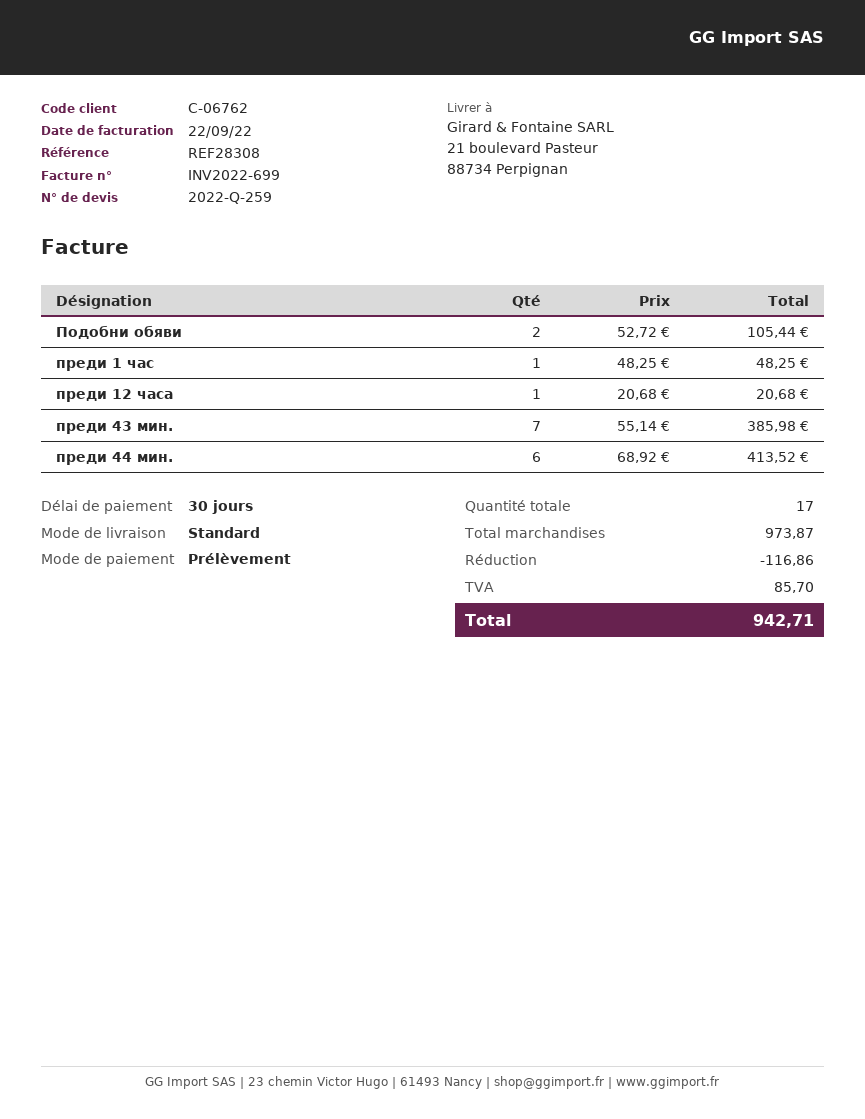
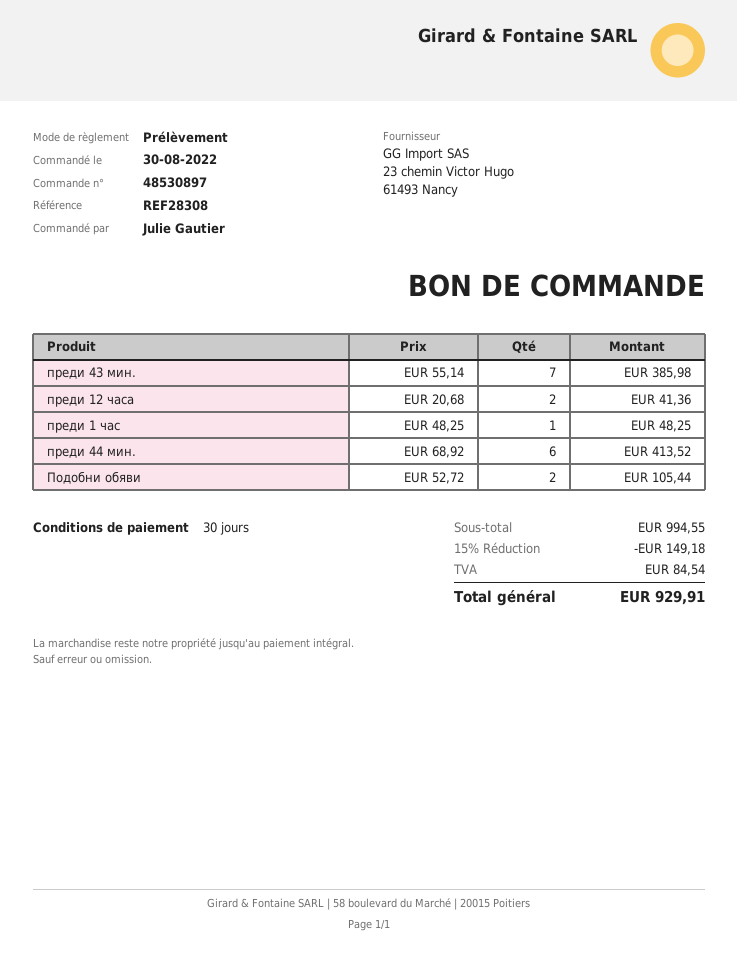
преди 12 часа: 1 x 20.68 = 20.68 -> 2 x 20.68 = 41.36
subtotal: 973.87 -> 994.55
discount: 116.86 -> 149.18
tax: 85.70 -> 84.54
total: 942.71 -> 929.91

